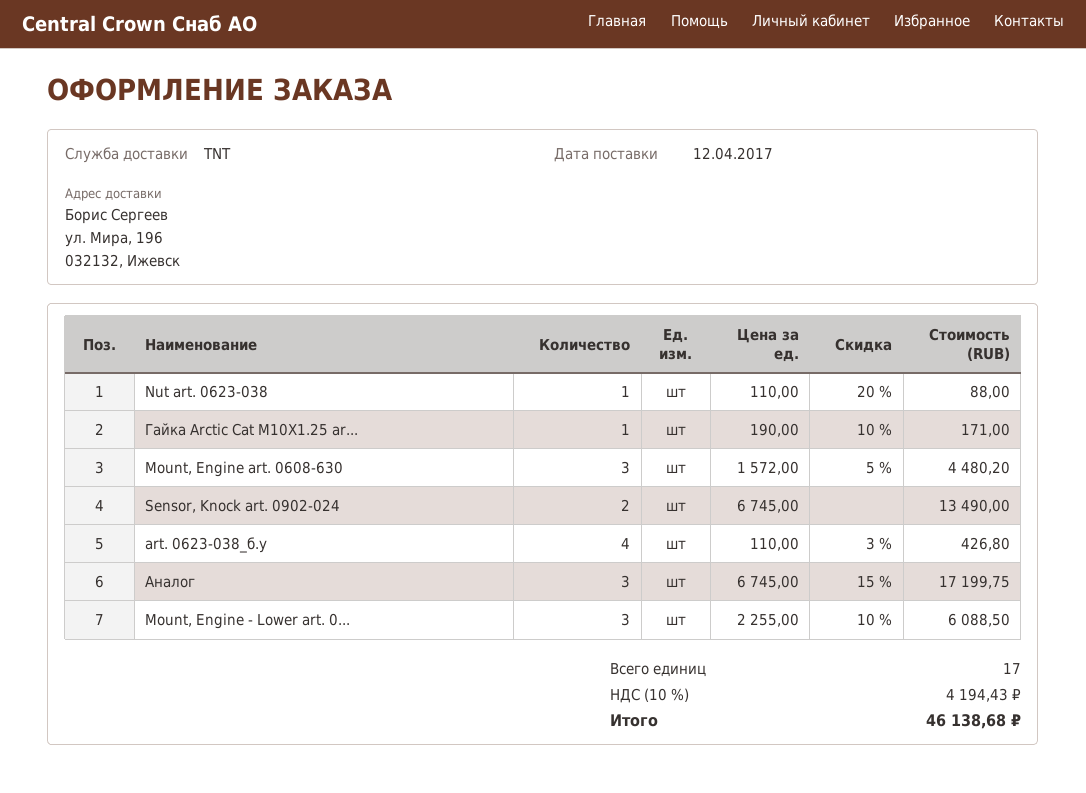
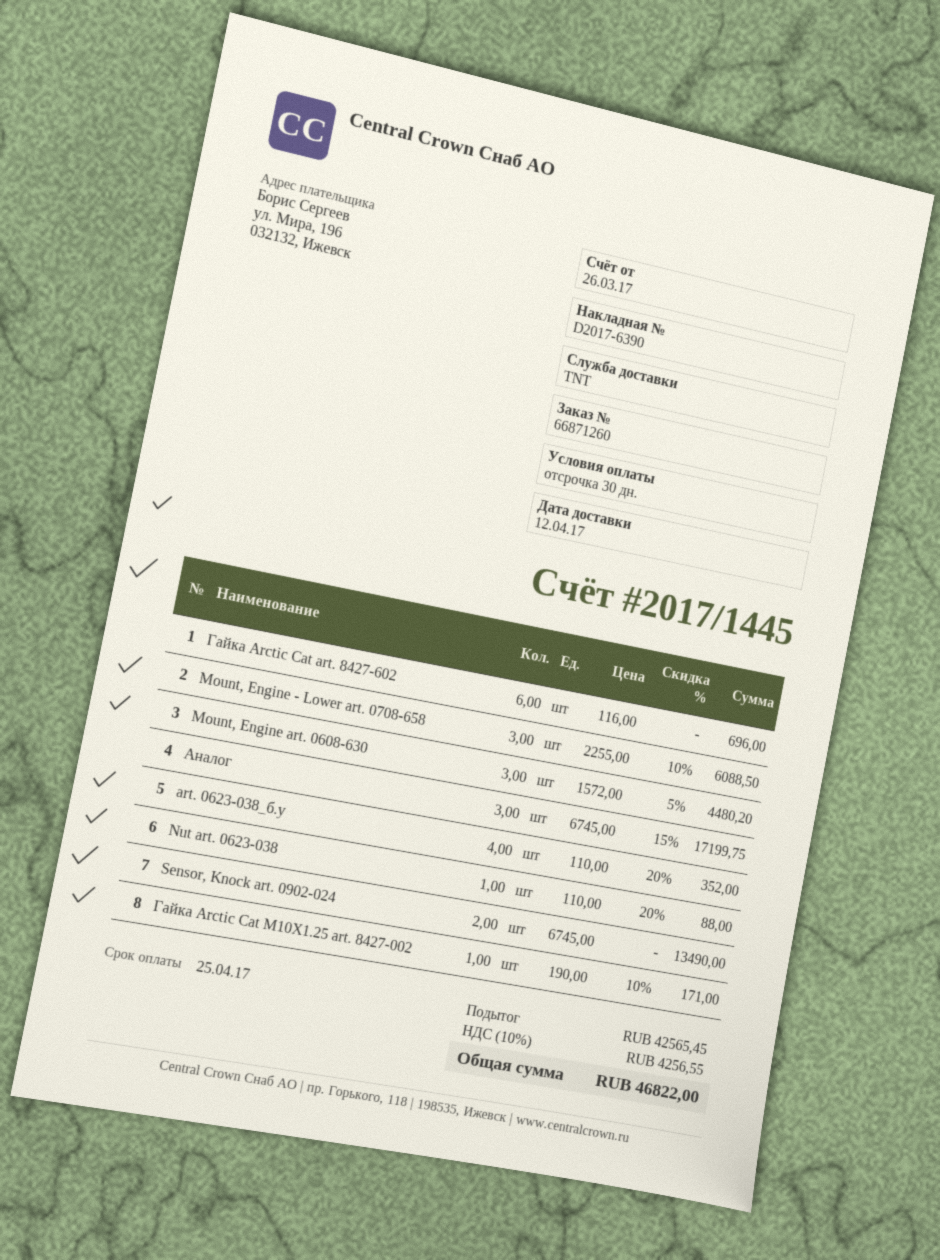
art. 0623-038_б.у: 4 x 110.00 - 3% = 426.80 -> 4 x 110.00 - 20% = 352.00
Гайка Arctic Cat art. 8427-602: none -> 6 x 116.00 = 696.00
tax: 10% = 4194.43 -> 10% = 4256.55
total: 46138.68 -> 46822.00

